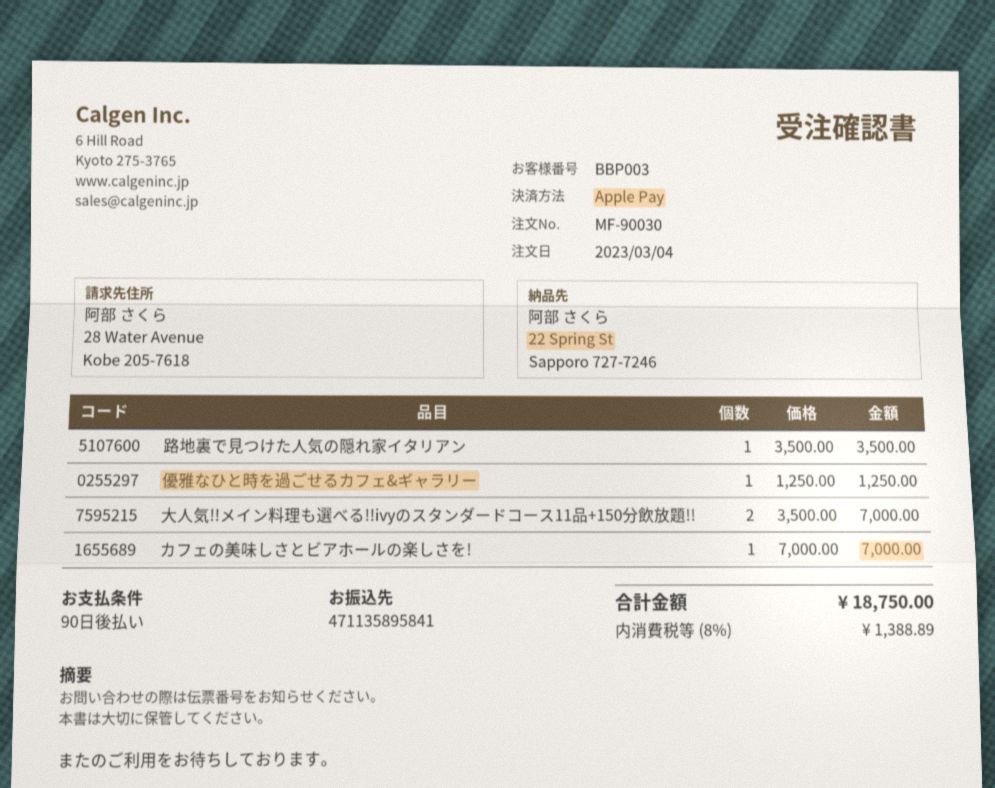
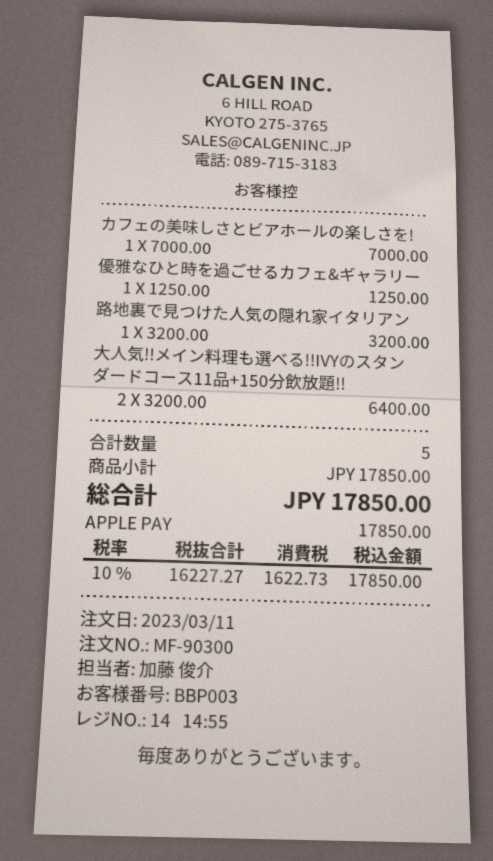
order number: MF-90030 -> MF-90300
order date: 2023-03-04 -> 2023-03-11
路地裏で見つけた人気の隠れ家イタリアン: 1 x 3500.00 = 3500.00 -> 1 x 3200.00 = 3200.00
大人気!!メイン料理も選べる!!ivyのスタンダードコース11品+150分飲放題!!: 2 x 3500.00 = 7000.00 -> 2 x 3200.00 = 6400.00
tax: 8% = 1388.89 -> 10% = 1622.73
total: 18750.00 -> 17850.00

